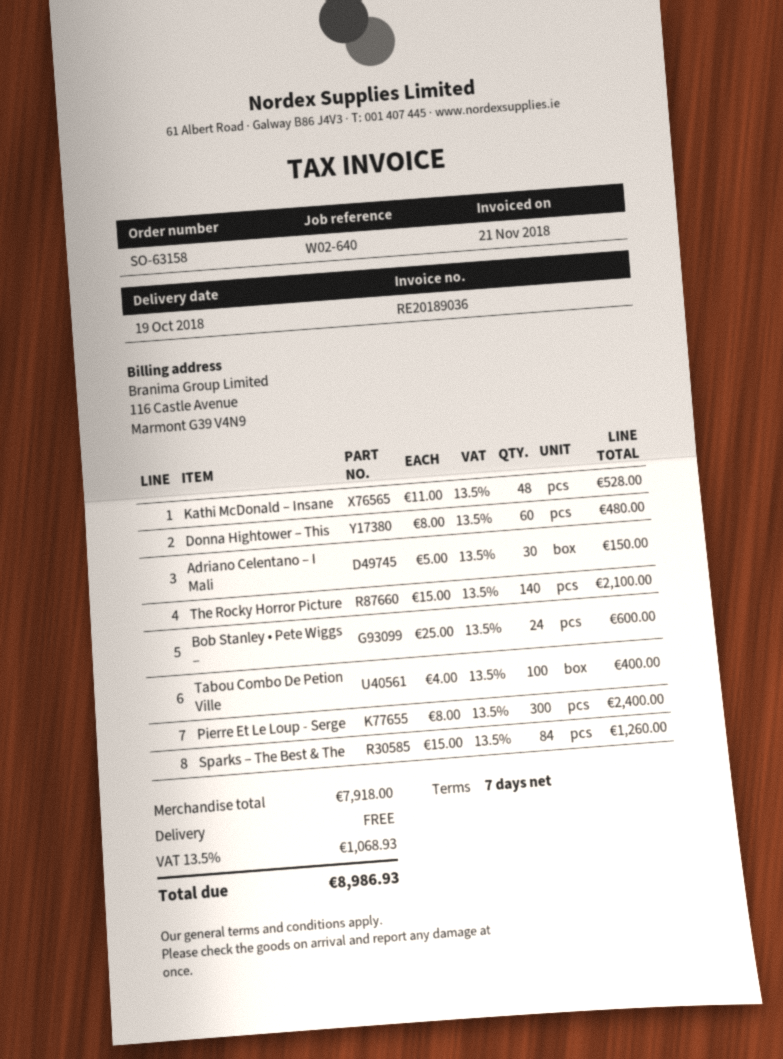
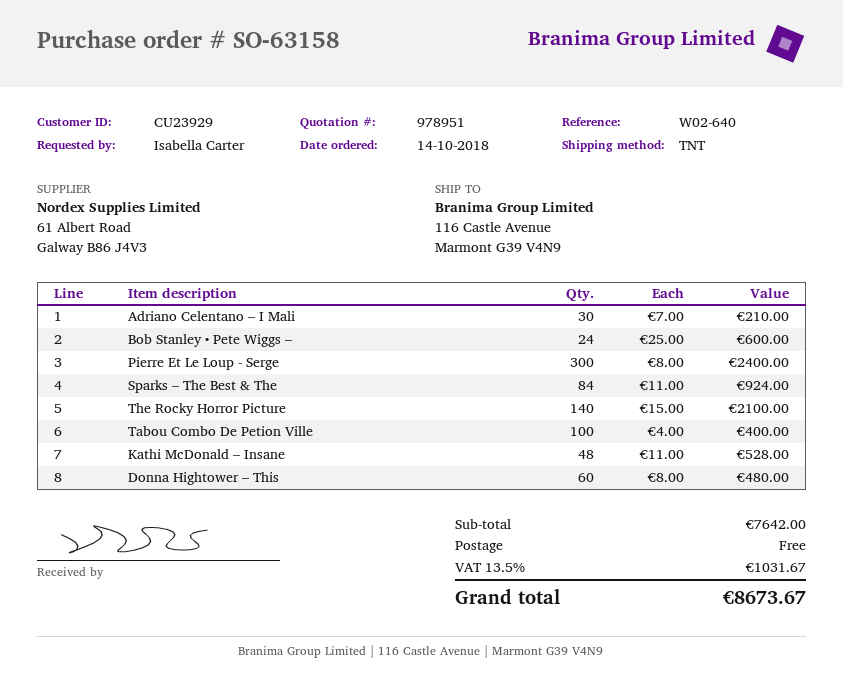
Adriano Celentano – I Mali: 30 x 5.00 = 150.00 -> 30 x 7.00 = 210.00
Sparks – The Best & The: 84 x 15.00 = 1260.00 -> 84 x 11.00 = 924.00
subtotal: 7918.00 -> 7642.00
tax: 13.5% = 1068.93 -> 13.5% = 1031.67
total: 8986.93 -> 8673.67

